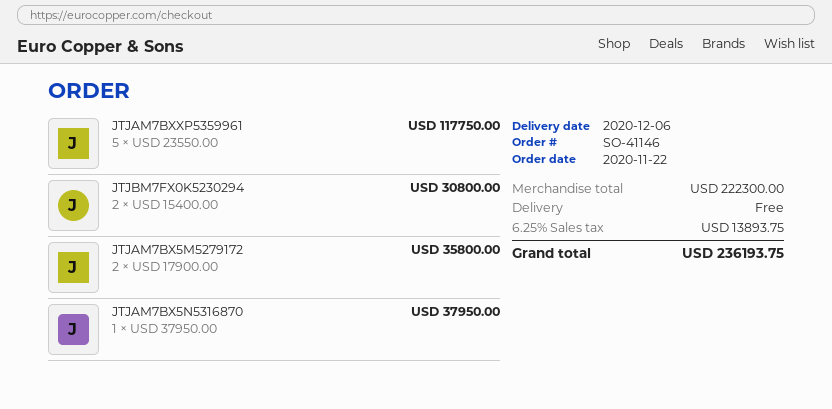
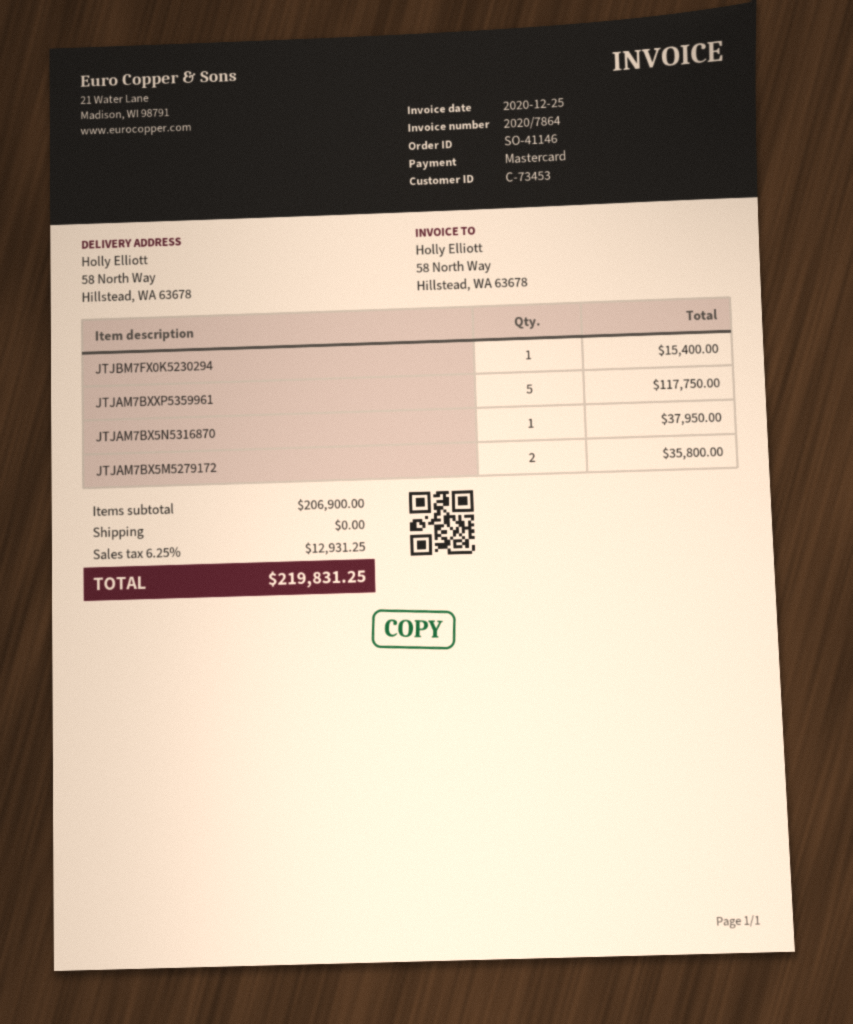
JTJBM7FX0K5230294: 2 for 30800.00 -> 1 for 15400.00
subtotal: 222300.00 -> 206900.00
tax: 6.25% = 13893.75 -> 6.25% = 12931.25
total: 236193.75 -> 219831.25

